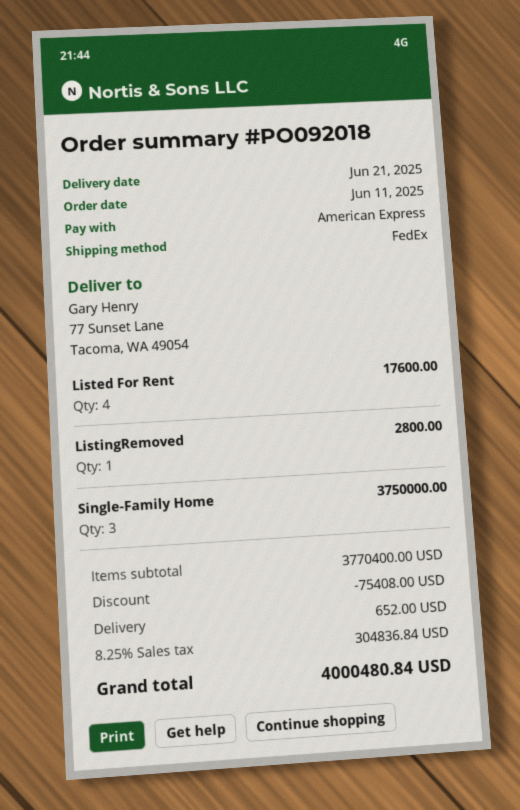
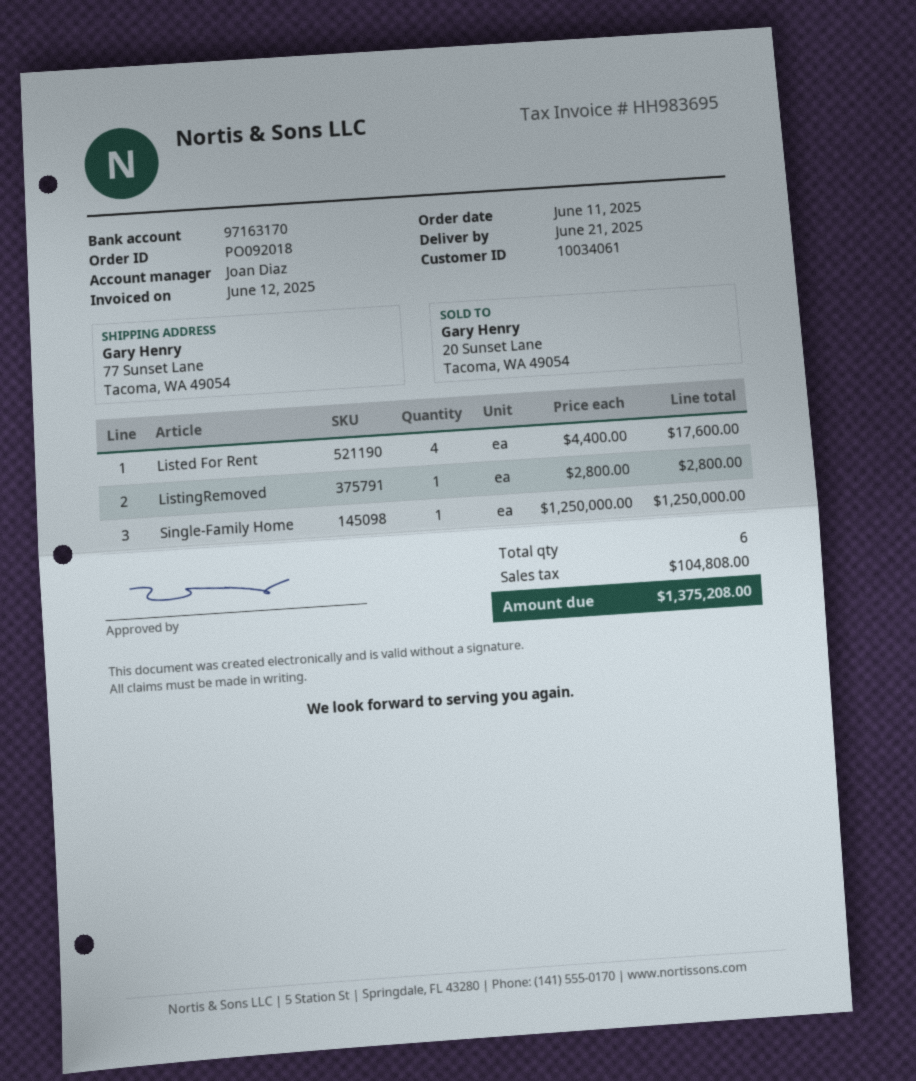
Single-Family Home: 3 for 3750000.00 -> 1 for 1250000.00
discount: 75408.00 -> none
shipping: 652.00 -> none
tax: 304836.84 -> 104808.00
total: 4000480.84 -> 1375208.00

